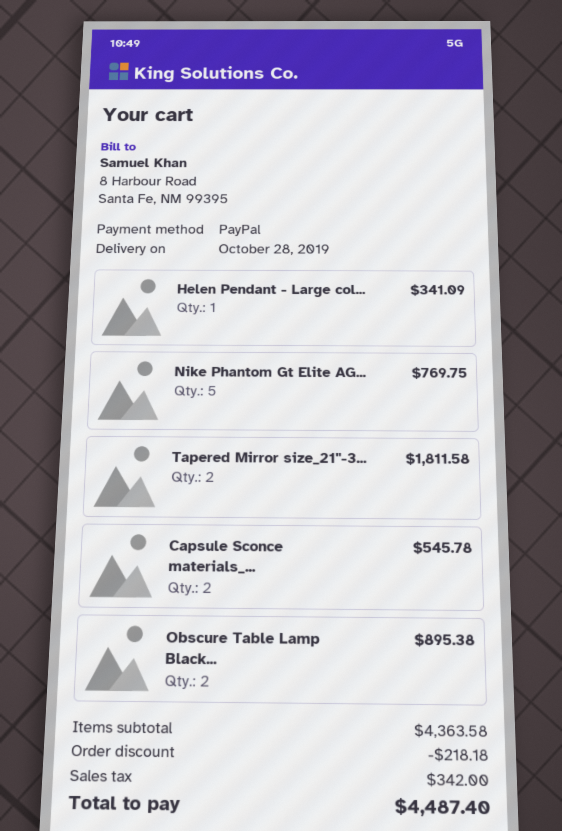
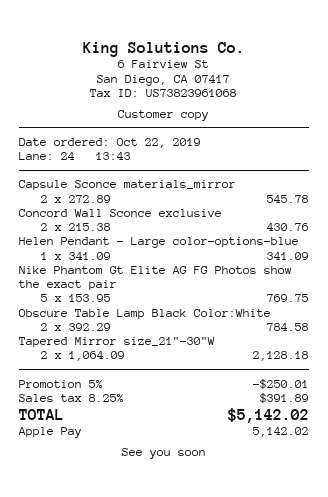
payment method: PayPal -> Apple Pay
Tapered Mirror size_21"-3...: 2 for 1811.58 -> 2 for 2128.18
Obscure Table Lamp Black...: 2 for 895.38 -> 2 for 784.58
Concord Wall Sconce exclusive: none -> 2 for 430.76
discount: 218.18 -> 250.01
tax: 342.00 -> 391.89
total: 4487.40 -> 5142.02

